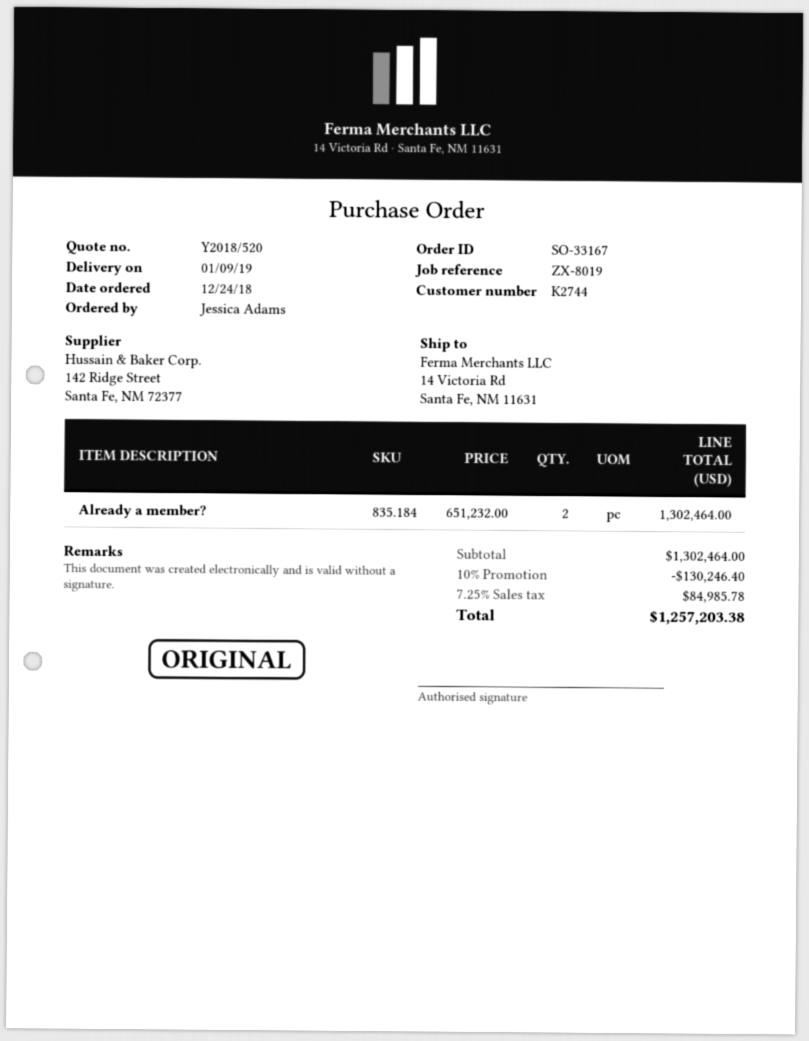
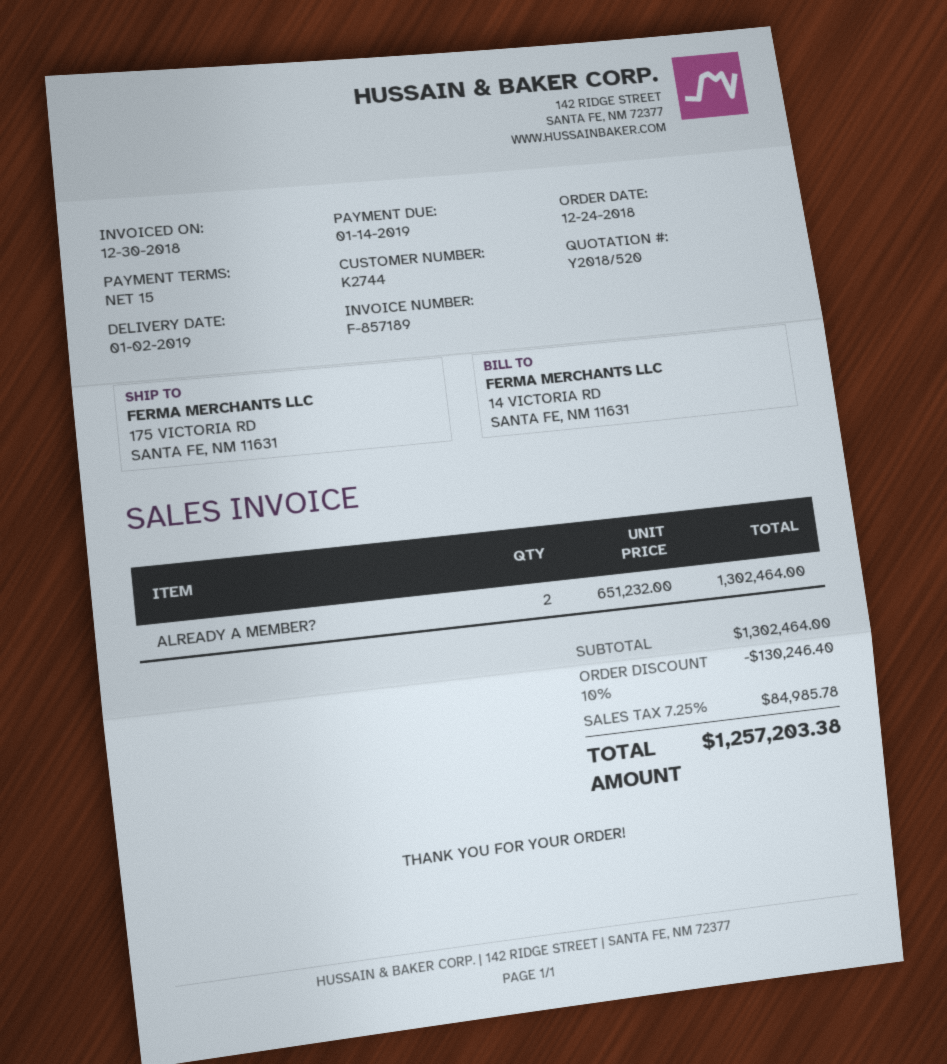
delivery date: 2019-01-09 -> 2019-01-02
ship to: 14 Victoria Rd, Santa Fe, NM 11631 -> 175 VICTORIA RD, SANTA FE, NM 11631

